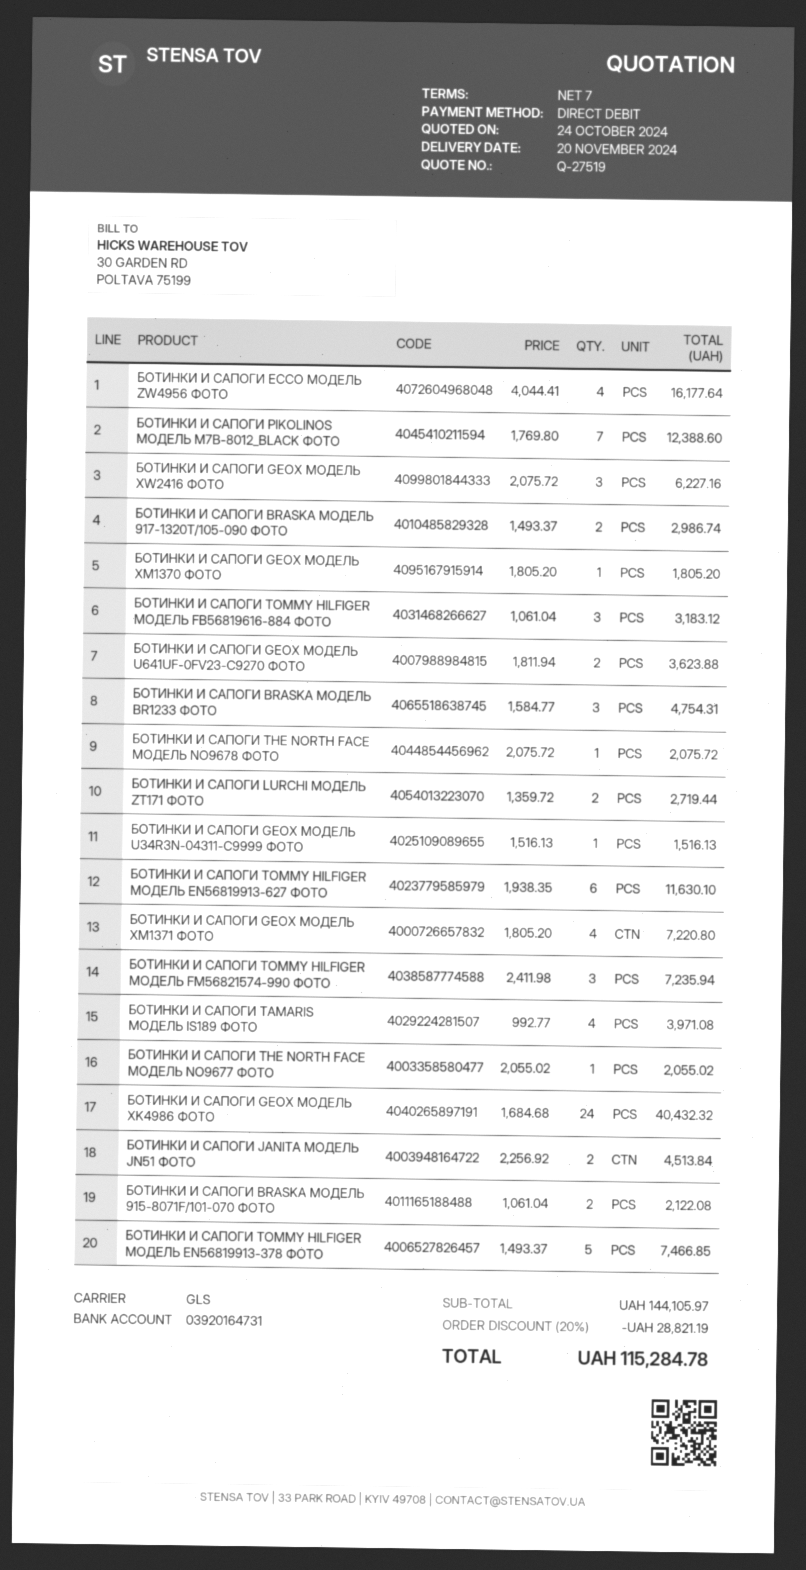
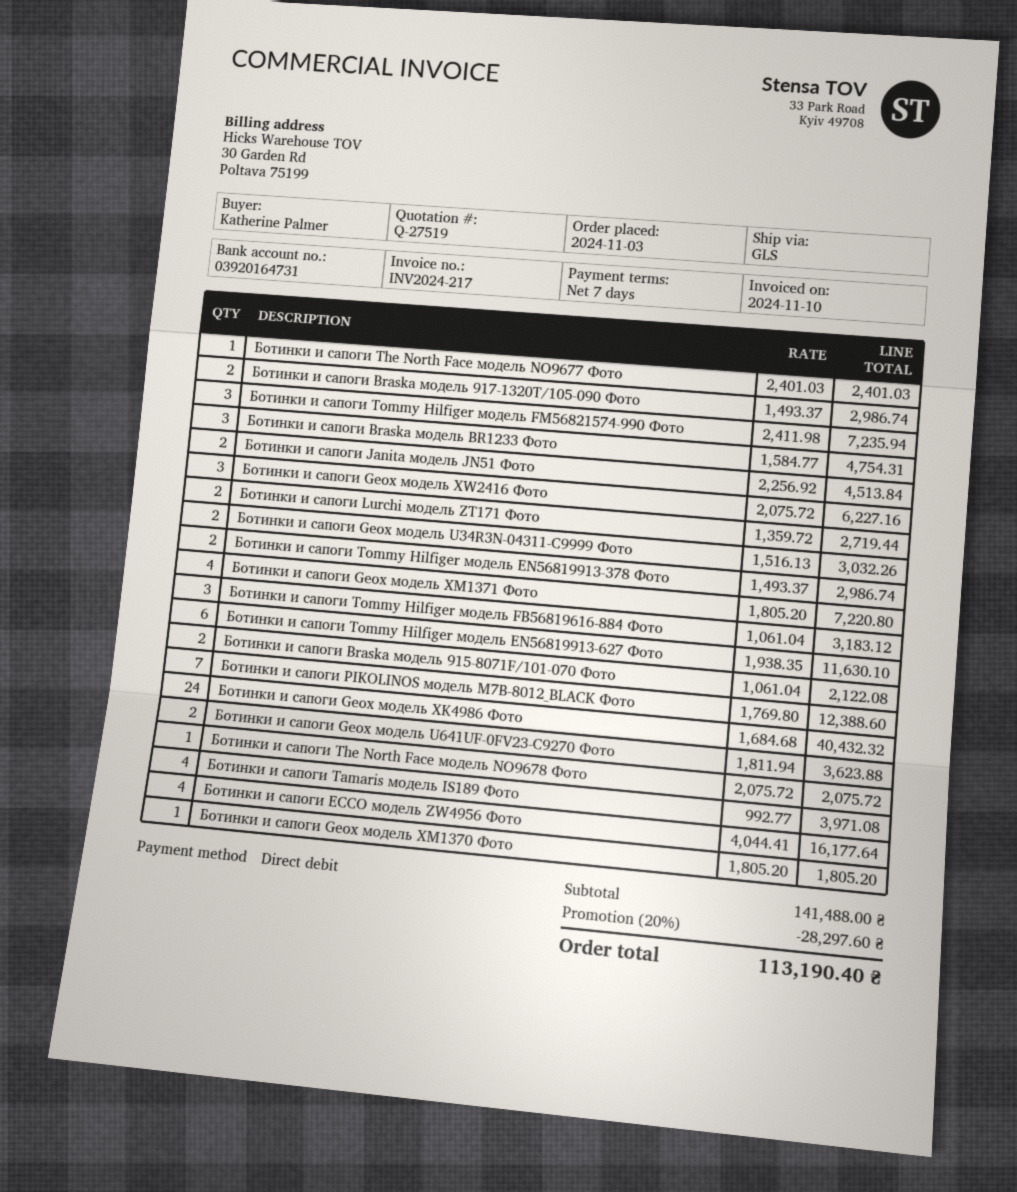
БОТИНКИ И САПОГИ GEOX МОДЕЛЬ U34R3N-04311-C9999 ФОТО: 1 x 1516.13 = 1516.13 -> 2 x 1516.13 = 3032.26
БОТИНКИ И САПОГИ THE NORTH FACE МОДЕЛЬ NO9677 ФОТО: 1 x 2055.02 = 2055.02 -> 1 x 2401.03 = 2401.03
БОТИНКИ И САПОГИ TOMMY HILFIGER МОДЕЛЬ EN56819913-378 ФОТО: 5 x 1493.37 = 7466.85 -> 2 x 1493.37 = 2986.74
subtotal: 144105.97 -> 141488.00
discount: 20% = 28821.19 -> 20% = 28297.60
total: 115284.78 -> 113190.40

